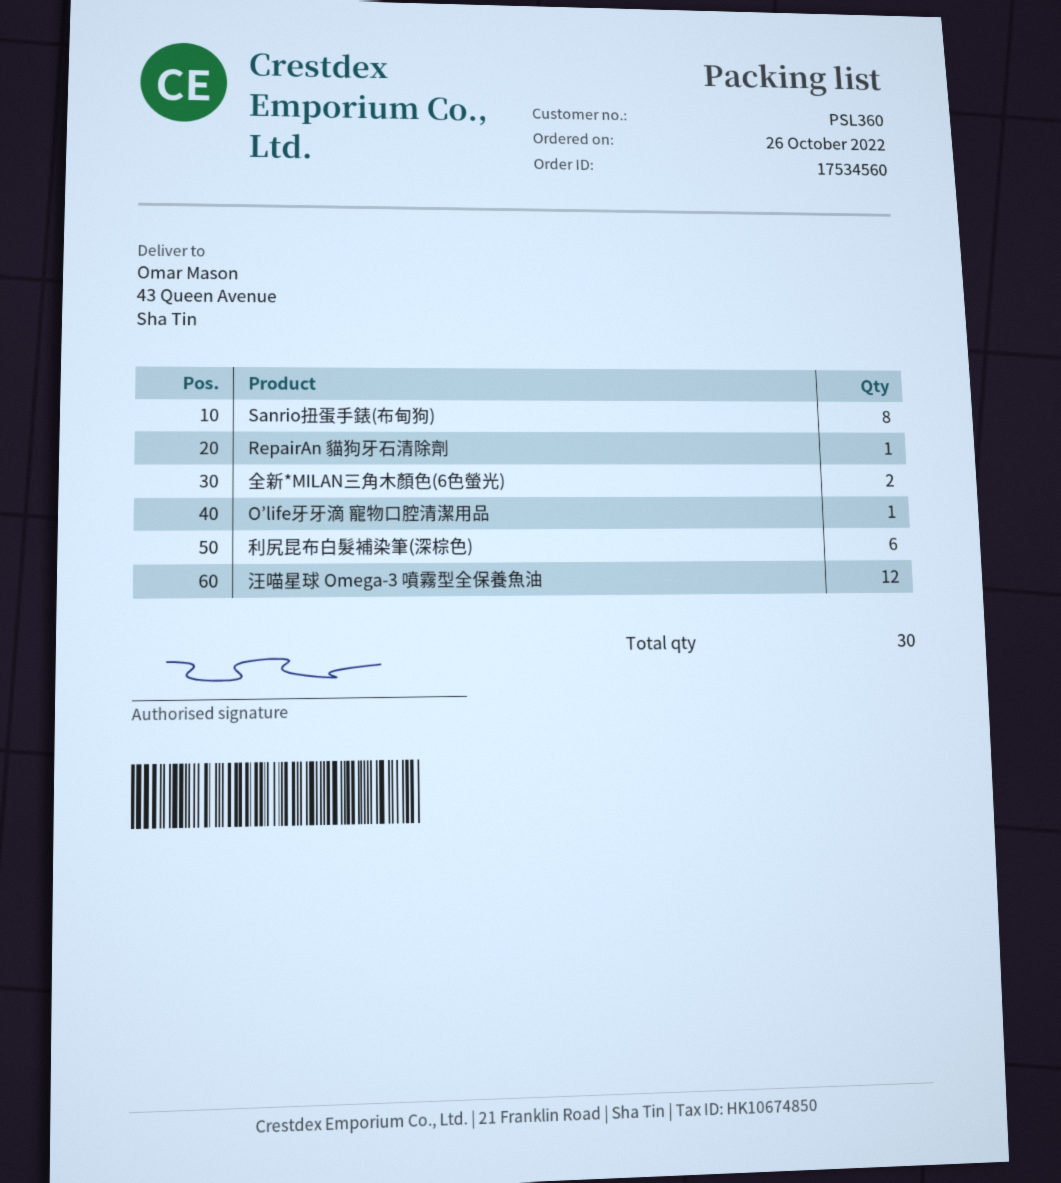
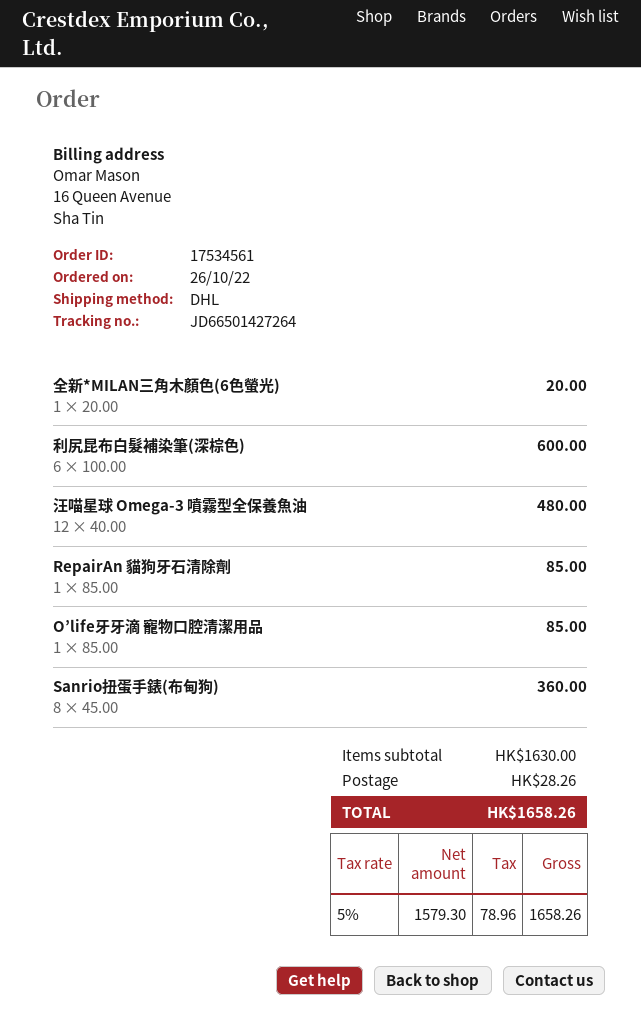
order number: 17534560 -> 17534561
全新*MILAN三角木顏色(6色螢光): 2 -> 1

